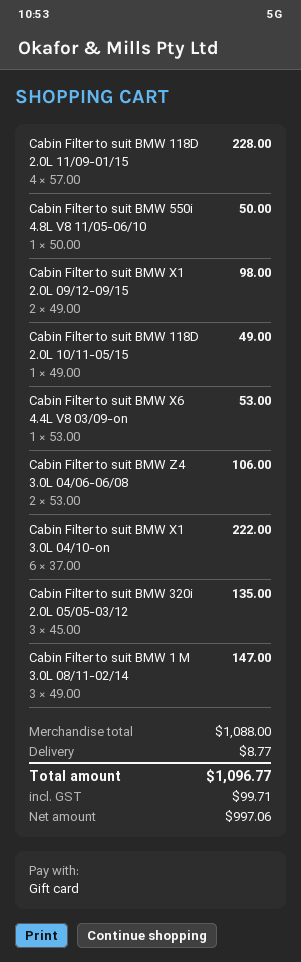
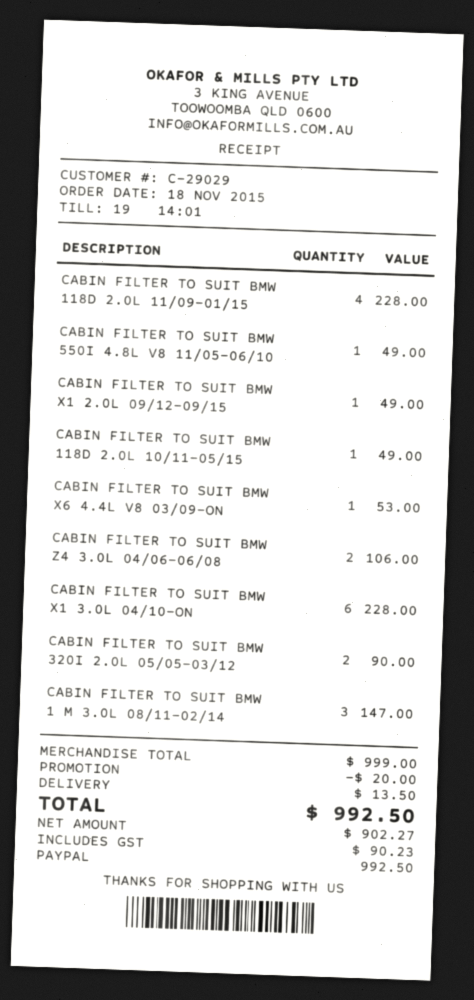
payment method: gift card -> PayPal
Cabin Filter to suit BMW 550i 4.8L V8 11/05-06/10: 1 for 50.00 -> 1 for 49.00
Cabin Filter to suit BMW X1 2.0L 09/12-09/15: 2 for 98.00 -> 1 for 49.00
Cabin Filter to suit BMW X1 3.0L 04/10-on: 6 for 222.00 -> 6 for 228.00
Cabin Filter to suit BMW 320i 2.0L 05/05-03/12: 3 for 135.00 -> 2 for 90.00
subtotal: 1088.00 -> 999.00
discount: none -> 20.00
shipping: 8.77 -> 13.50
net: 997.06 -> 902.27
tax: 99.71 -> 90.23
total: 1096.77 -> 992.50

